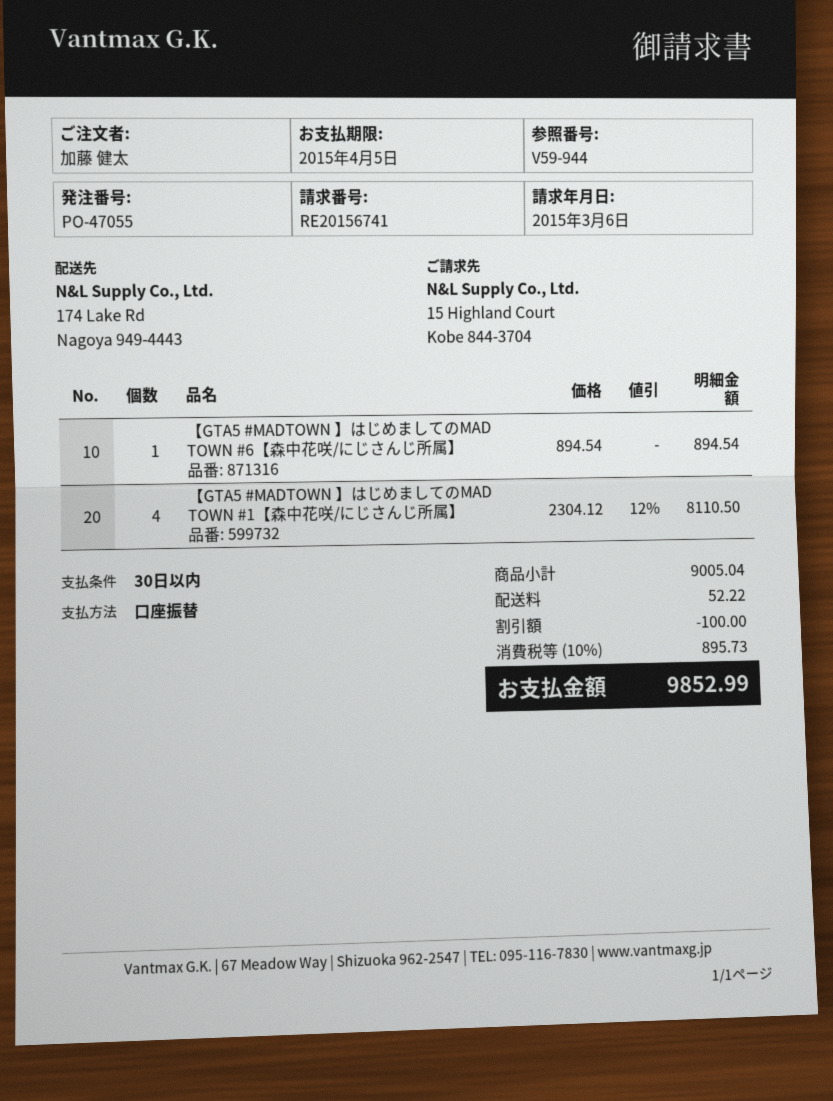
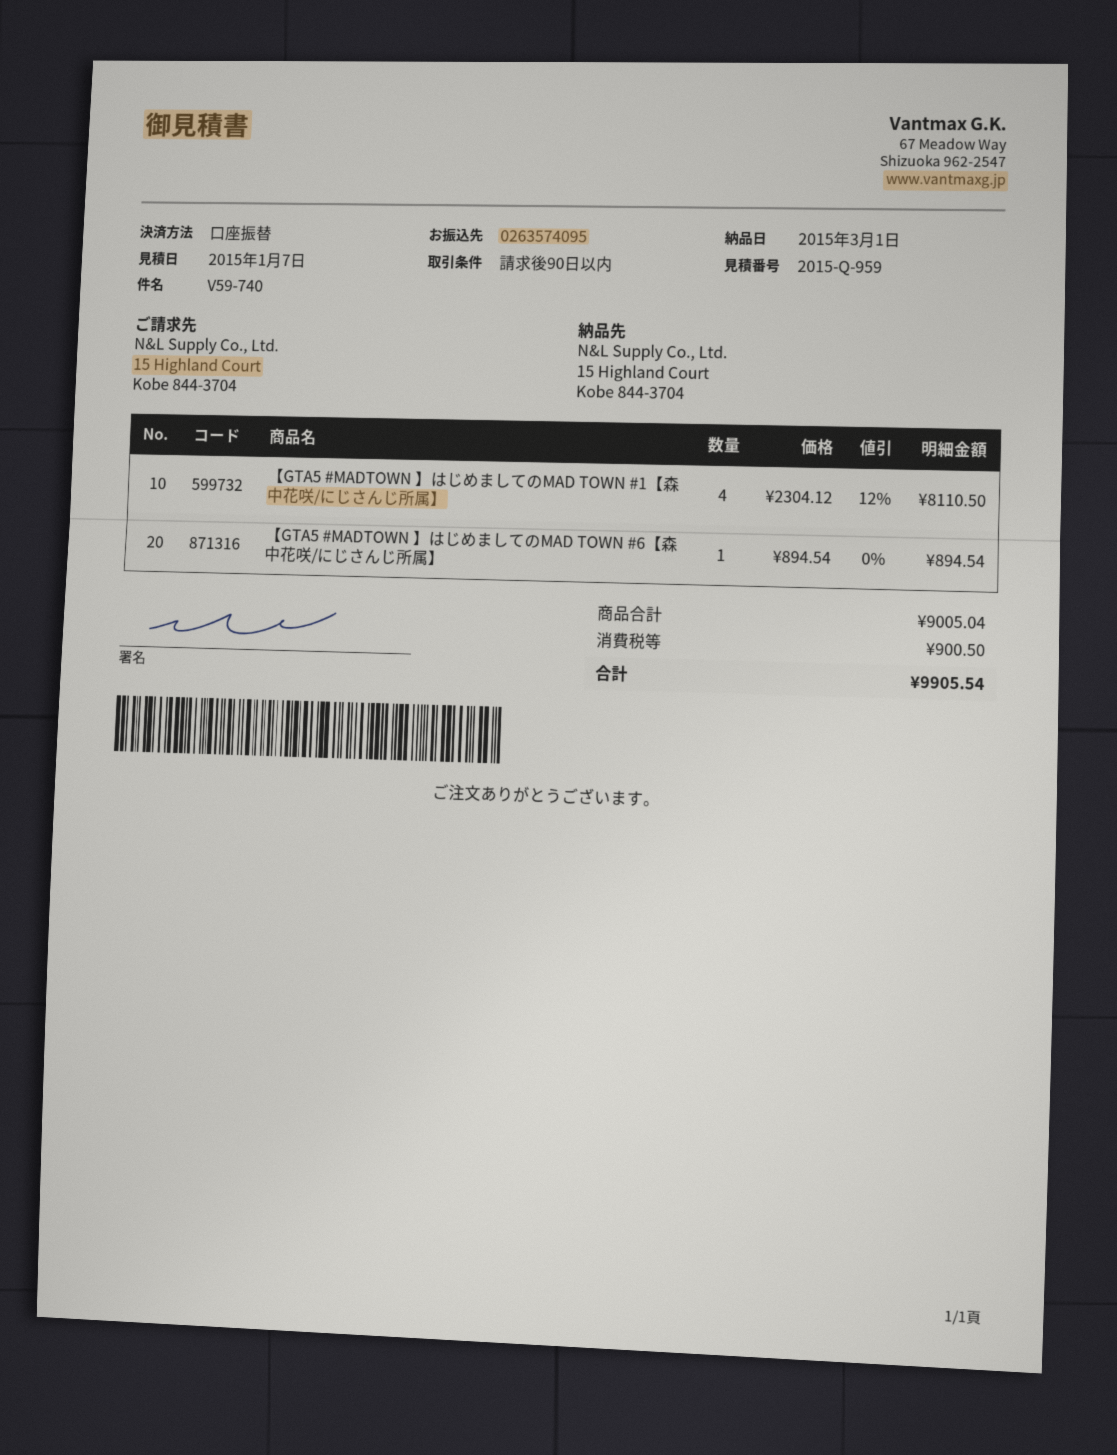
payment terms: 30 days -> 90 days
reference: V59-944 -> V59-740
ship to: 174 Lake Rd, Nagoya 949-4443 -> 15 Highland Court, Kobe 844-3704
discount: 100.00 -> none
shipping: 52.22 -> none
tax: 895.73 -> 900.50
total: 9852.99 -> 9905.54

